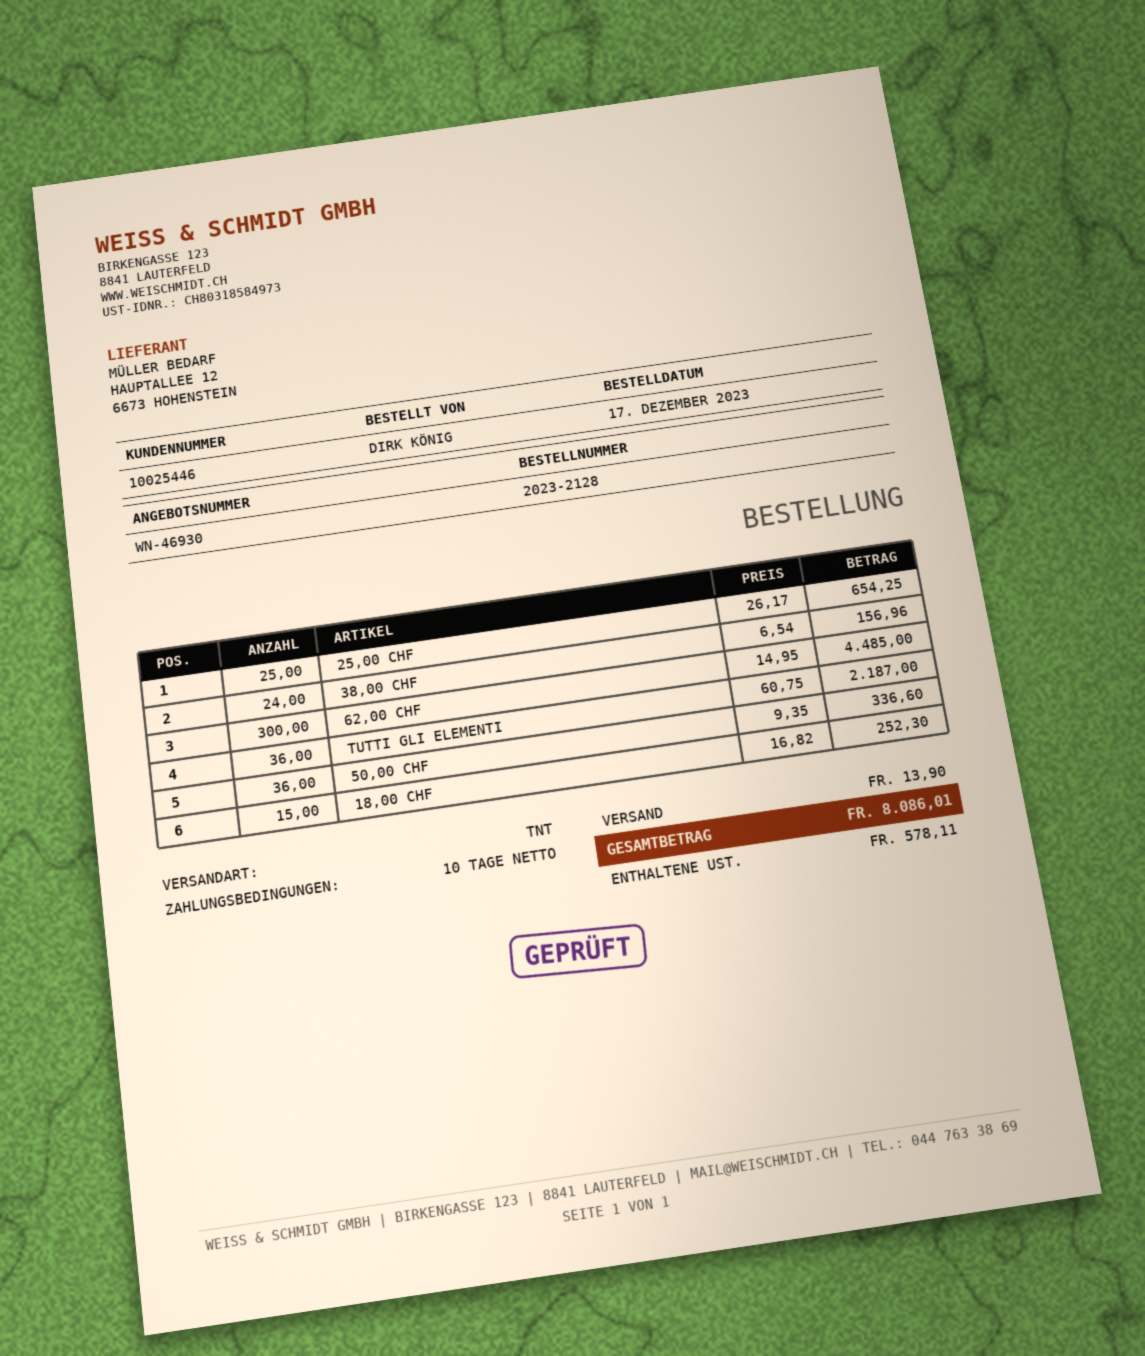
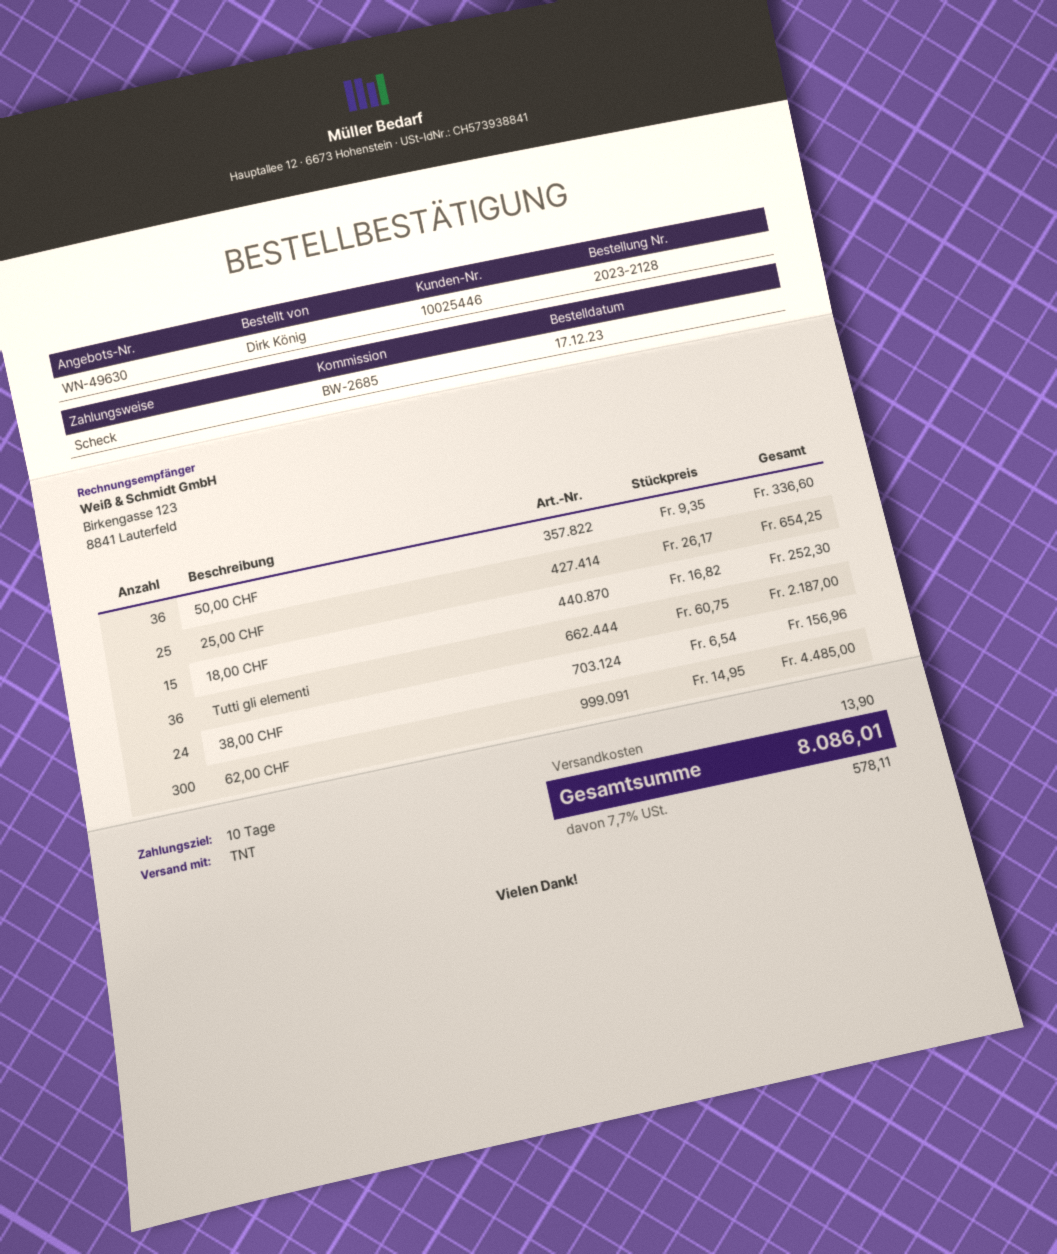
quote number: WN-46930 -> WN-49630

